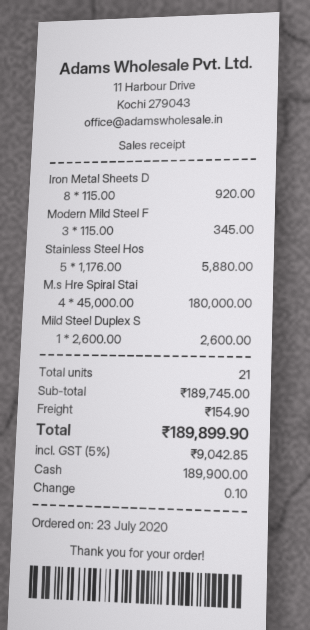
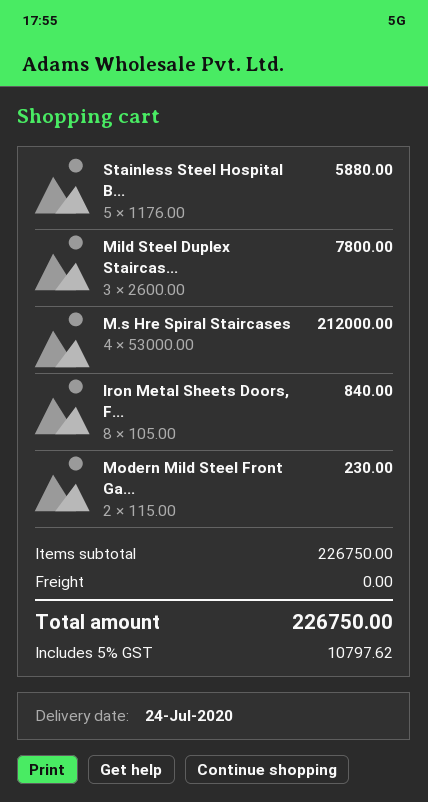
Iron Metal Sheets D: 8 x 115.00 = 920.00 -> 8 x 105.00 = 840.00
Modern Mild Steel F: 3 x 115.00 = 345.00 -> 2 x 115.00 = 230.00
M.s Hre Spiral Stai: 4 x 45000.00 = 180000.00 -> 4 x 53000.00 = 212000.00
Mild Steel Duplex S: 1 x 2600.00 = 2600.00 -> 3 x 2600.00 = 7800.00
subtotal: 189745.00 -> 226750.00
shipping: 154.90 -> 0.00
tax: 5% = 9042.85 -> 5% = 10797.62
total: 189899.90 -> 226750.00

